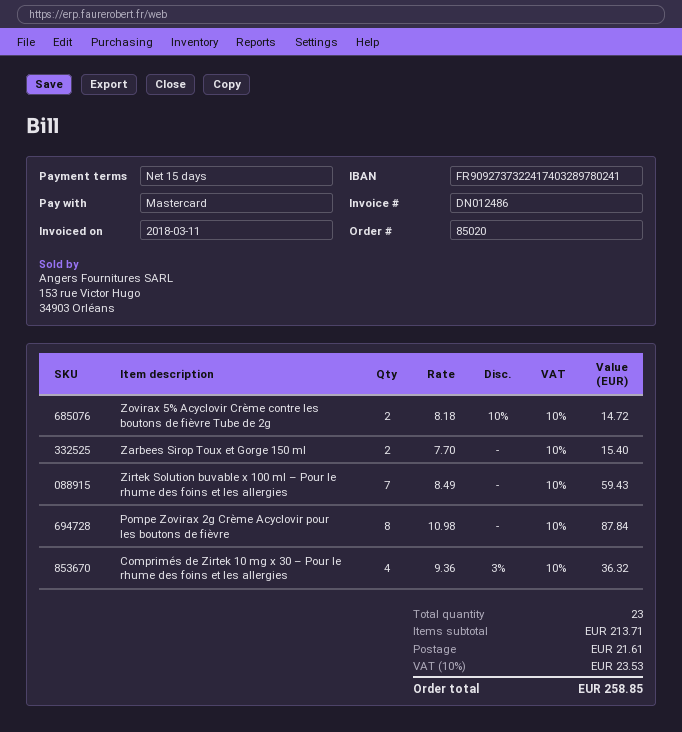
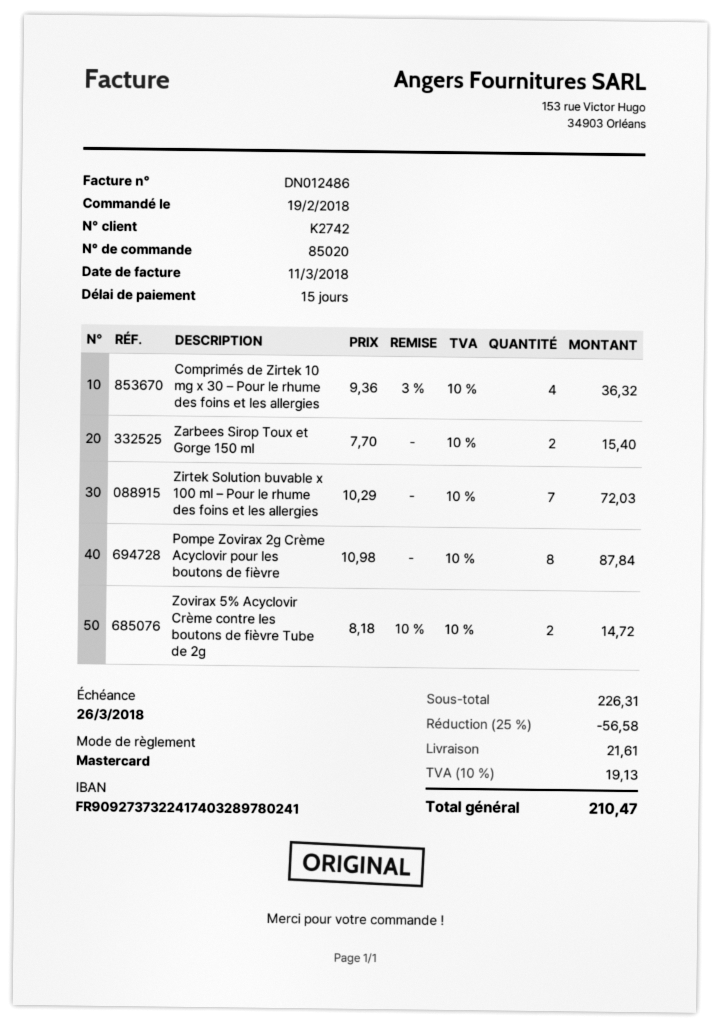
Zirtek Solution buvable x 100 ml – Pour le rhume des foins et les allergies: 7 x 8.49 = 59.43 -> 7 x 10.29 = 72.03
subtotal: 213.71 -> 226.31
discount: none -> 25% = 56.58
tax: 10% = 23.53 -> 10% = 19.13
total: 258.85 -> 210.47

